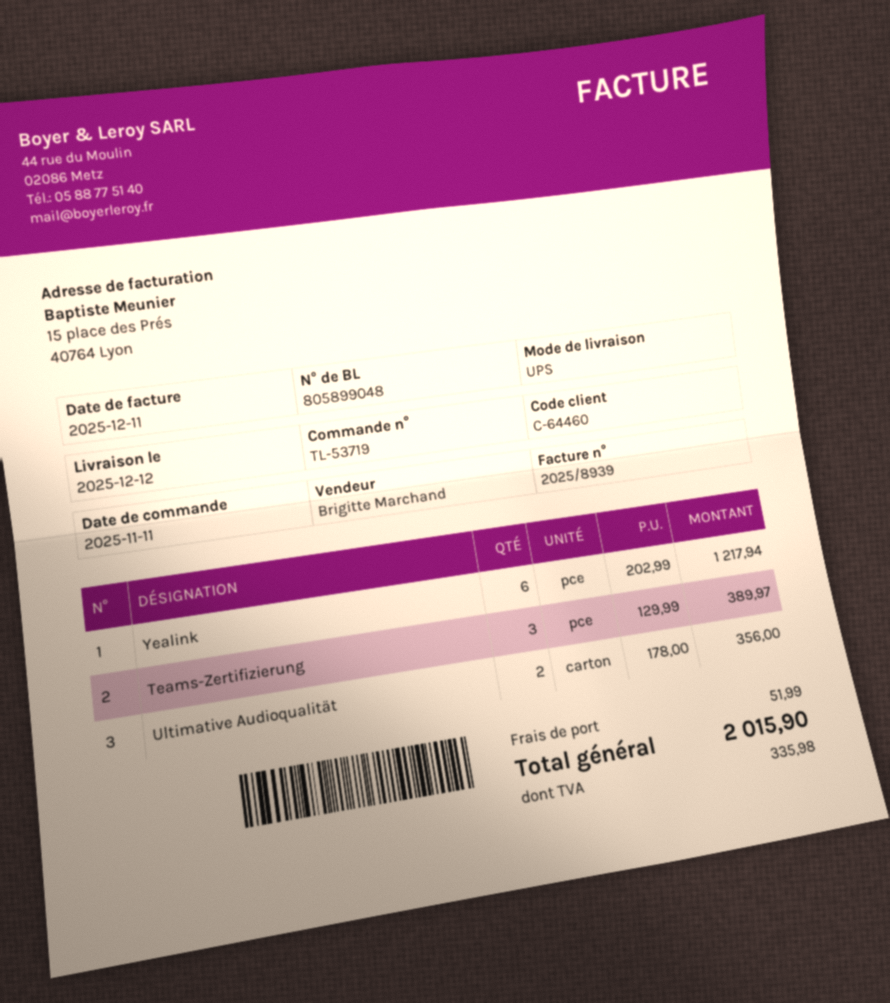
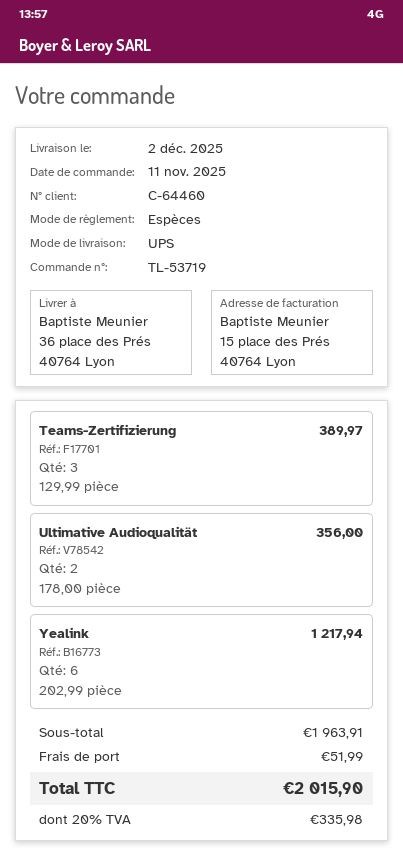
delivery date: 2025-12-12 -> 2025-12-02

